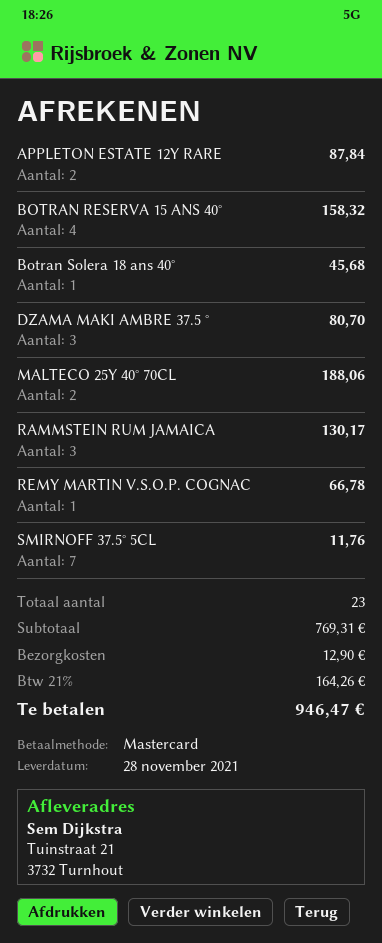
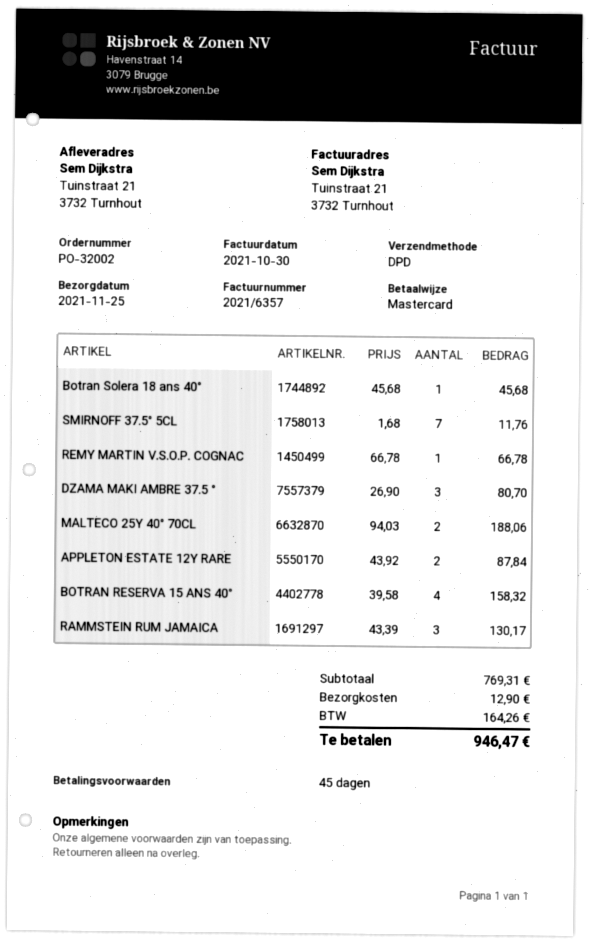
delivery date: 2021-11-28 -> 2021-11-25

